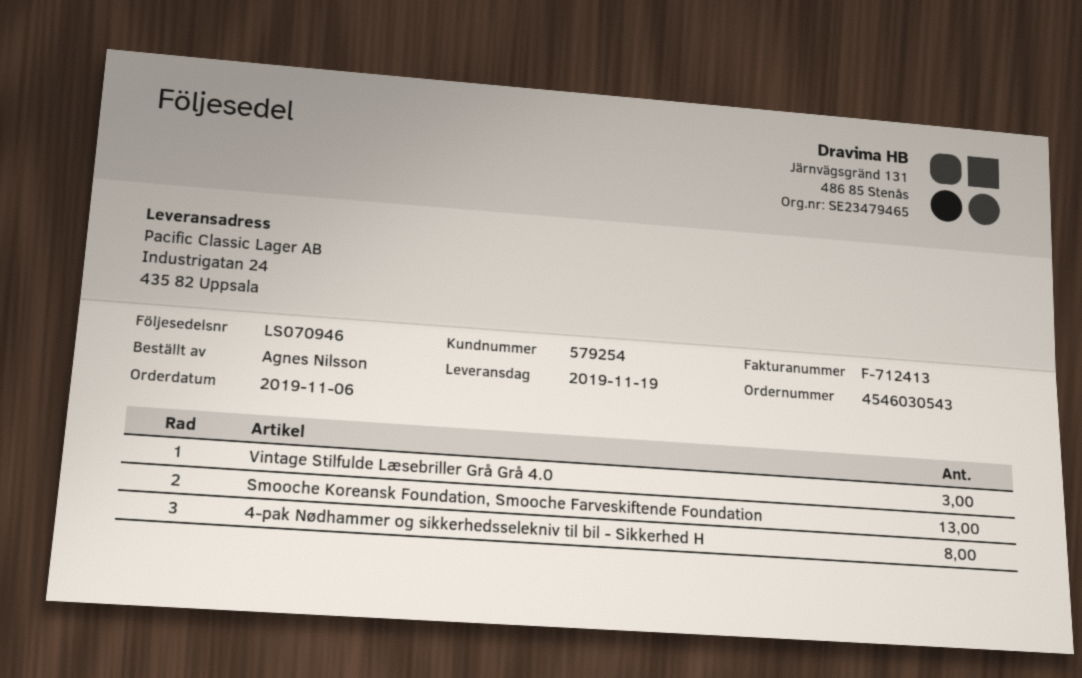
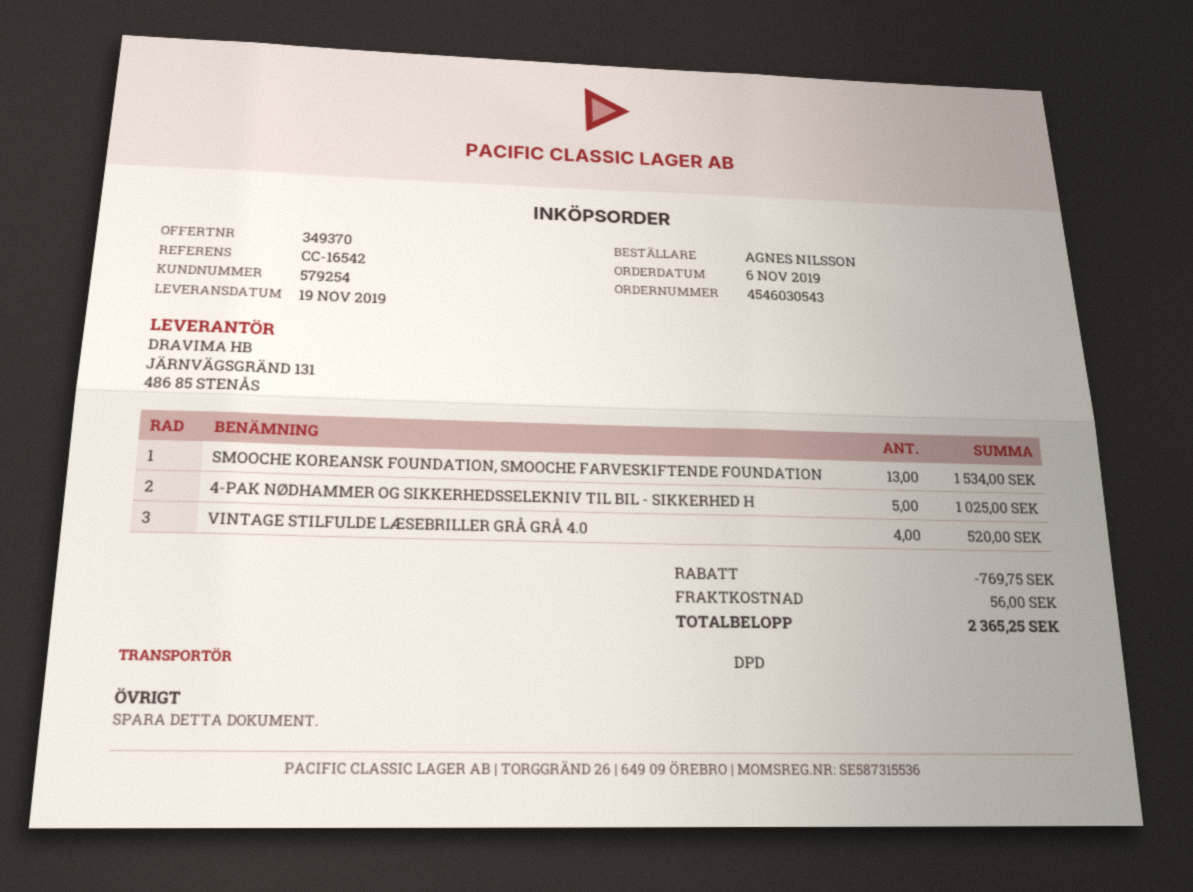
Vintage Stilfulde Læsebriller Grå Grå 4.0: 3 -> 4
4-pak Nødhammer og sikkerhedsselekniv til bil - Sikkerhed H: 8 -> 5

